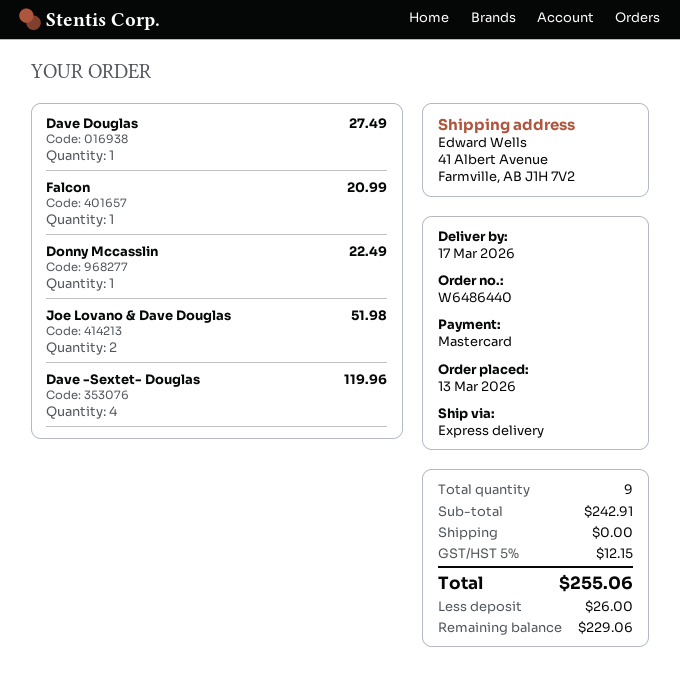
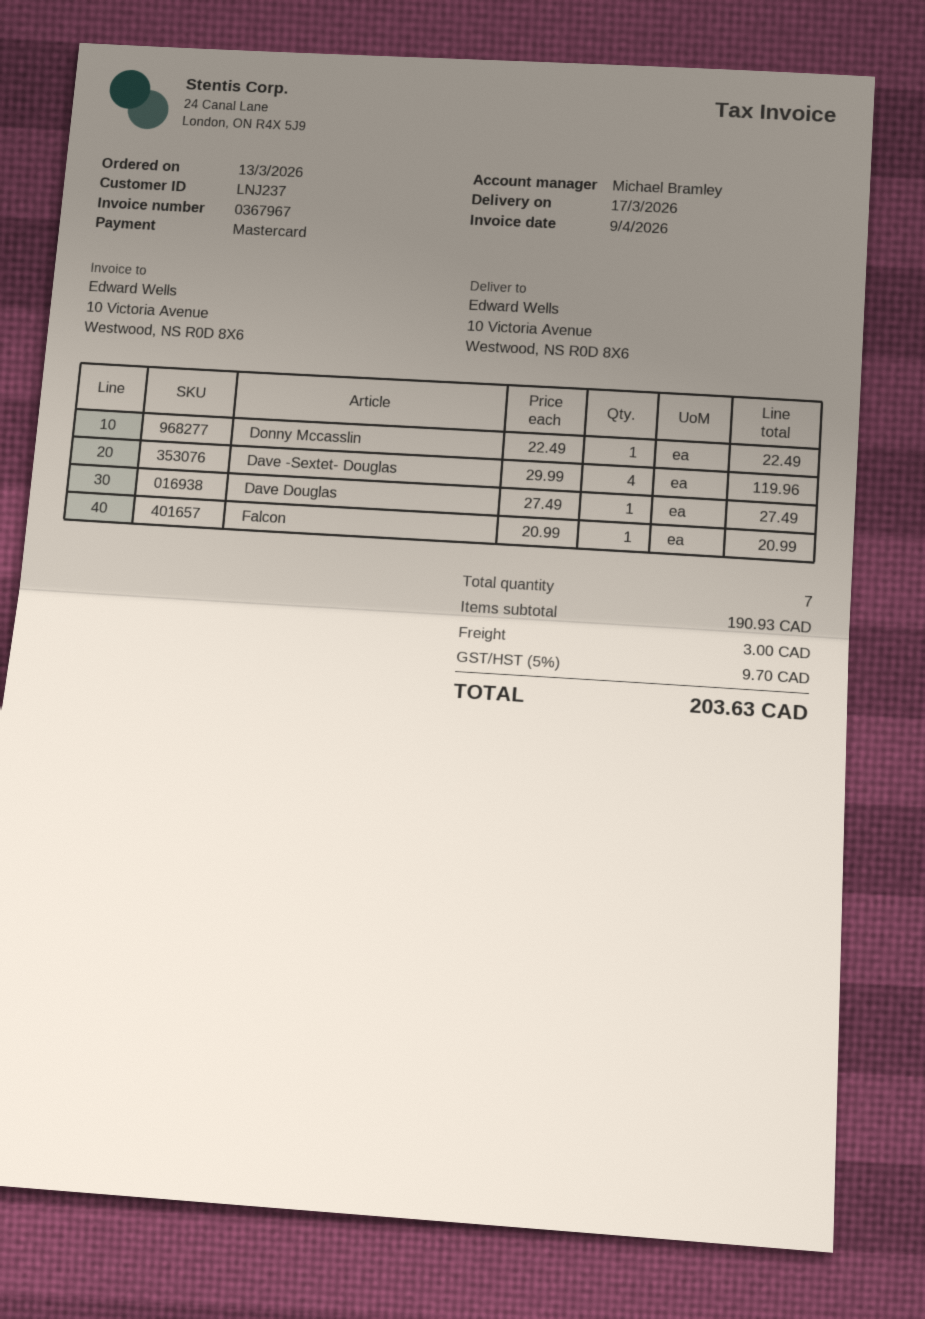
ship to: 41 Albert Avenue, Farmville, AB J1H 7V2 -> 10 Victoria Avenue, Westwood, NS R0D 8X6
Joe Lovano & Dave Douglas: 2 for 51.98 -> none
total quantity: 9 -> 7
subtotal: 242.91 -> 190.93
shipping: 0.00 -> 3.00
tax: 5% = 12.15 -> 5% = 9.70
total: 255.06 -> 203.63

